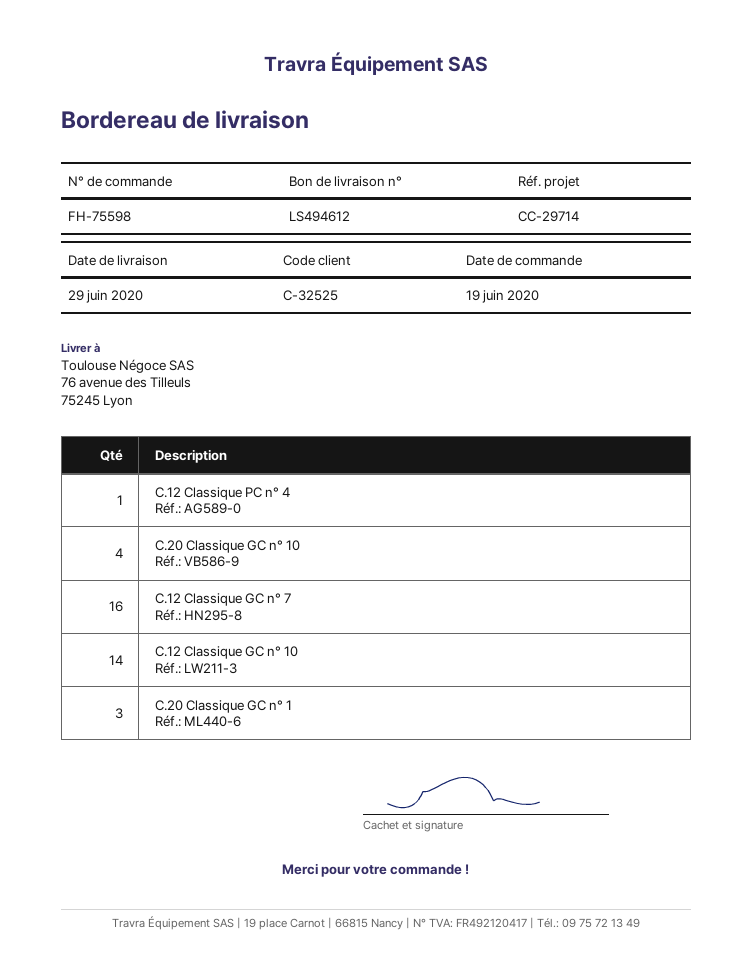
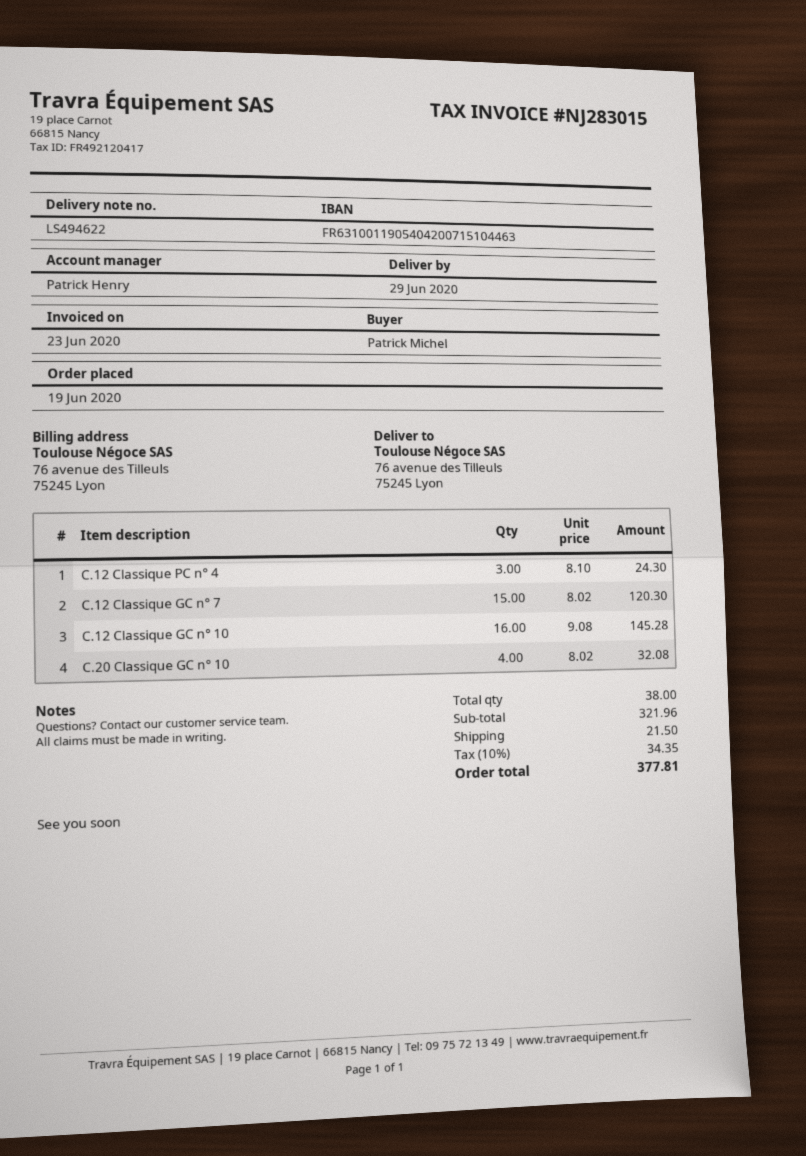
delivery note number: LS494612 -> LS494622
C.12 Classique PC n° 4: 1 -> 3
C.12 Classique GC n° 7: 16 -> 15
C.12 Classique GC n° 10: 14 -> 16
C.20 Classique GC n° 1: 3 -> none

